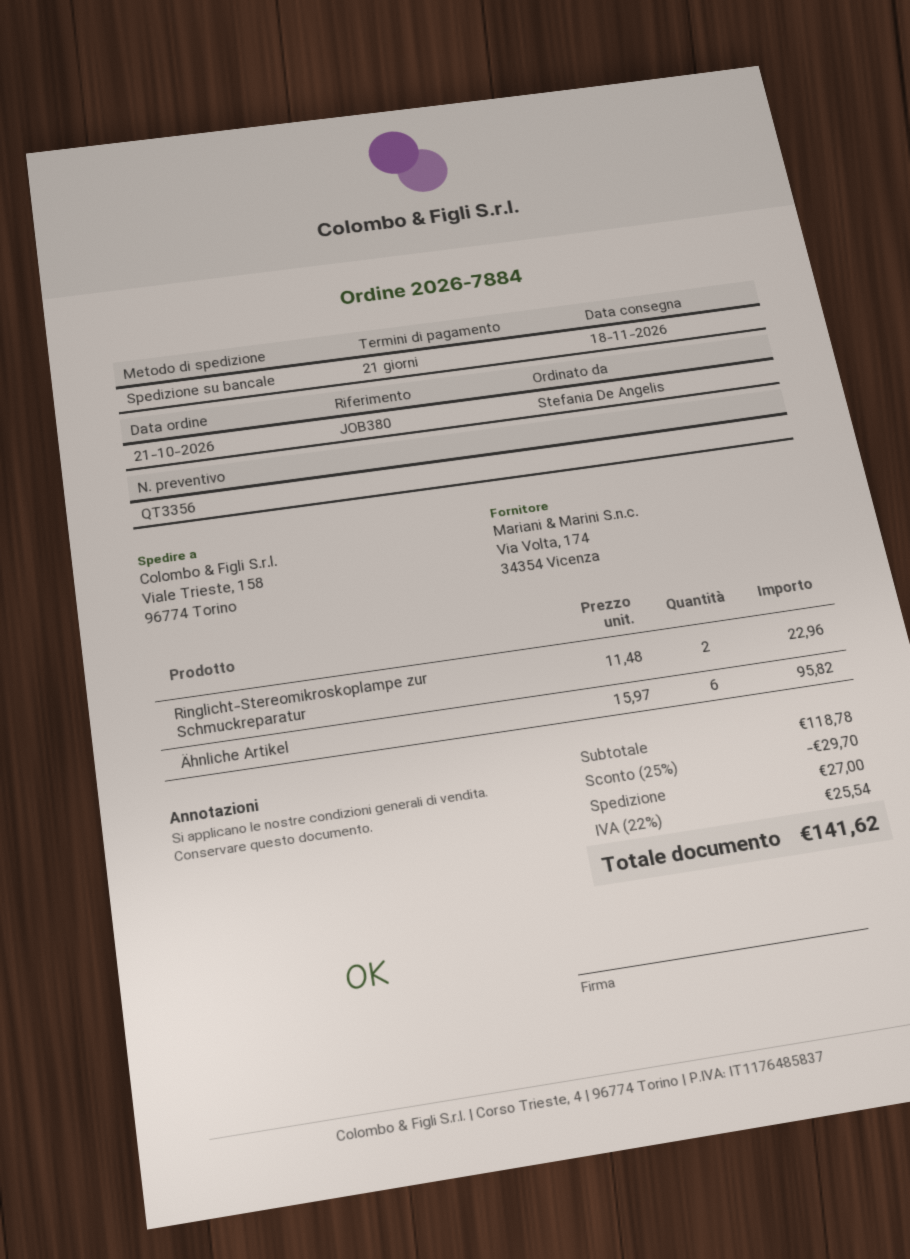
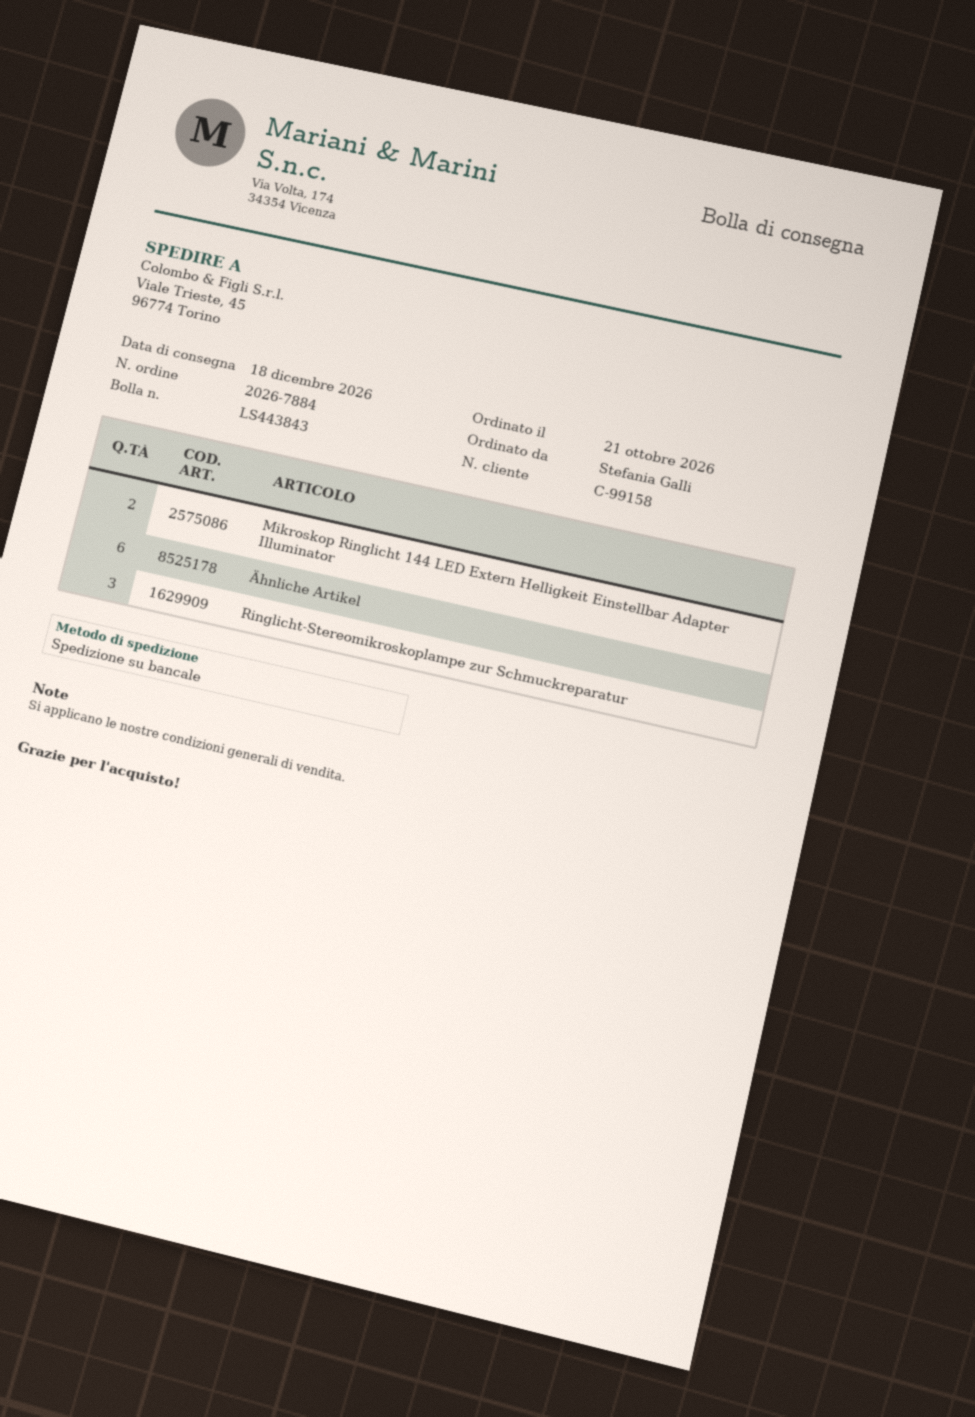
delivery date: 2026-11-18 -> 2026-12-18
ordered by: Stefania De Angelis -> Stefania Galli
ship to: Viale Trieste, 158, 96774 Torino -> Viale Trieste, 45, 96774 Torino
Ringlicht-Stereomikroskoplampe zur Schmuckreparatur: 2 -> 3
Mikroskop Ringlicht 144 LED Extern Helligkeit Einstellbar Adapter Illuminator: none -> 2

